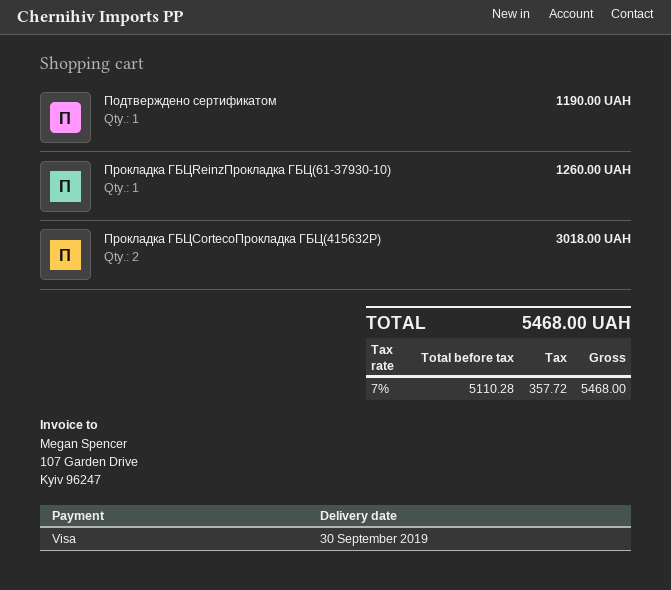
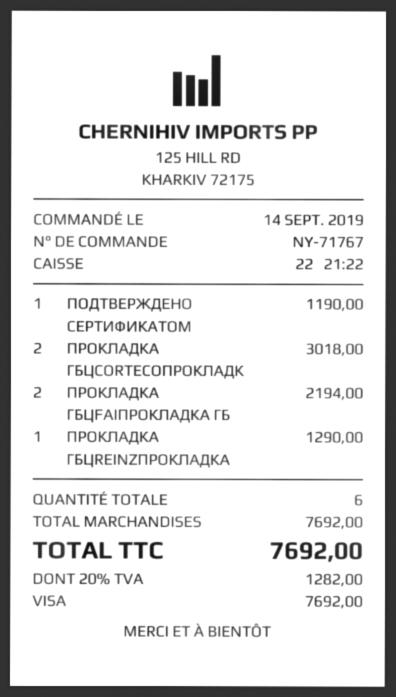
Прокладка ГБЦReinzПрокладка ГБЦ(61-37930-10): 1 for 1260.00 -> 1 for 1290.00
ПРОКЛАДКА ГБЦFAIПРОКЛАДКА ГБ: none -> 2 for 2194.00
tax: 7% = 357.72 -> 20% = 1282.00
total: 5468.00 -> 7692.00

